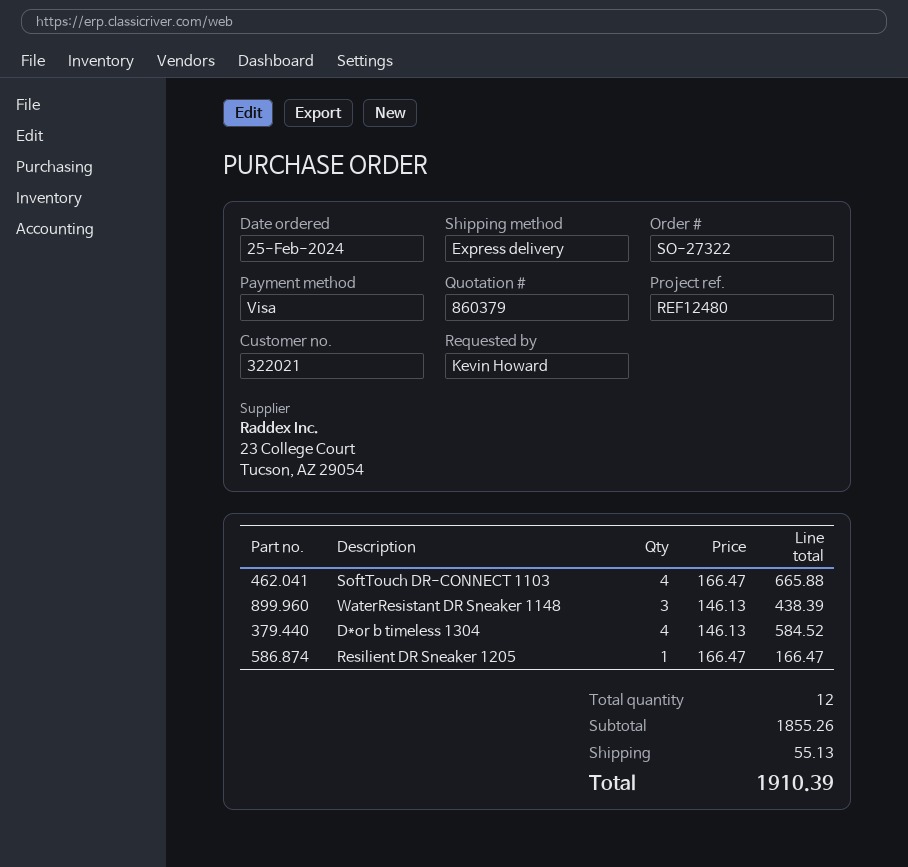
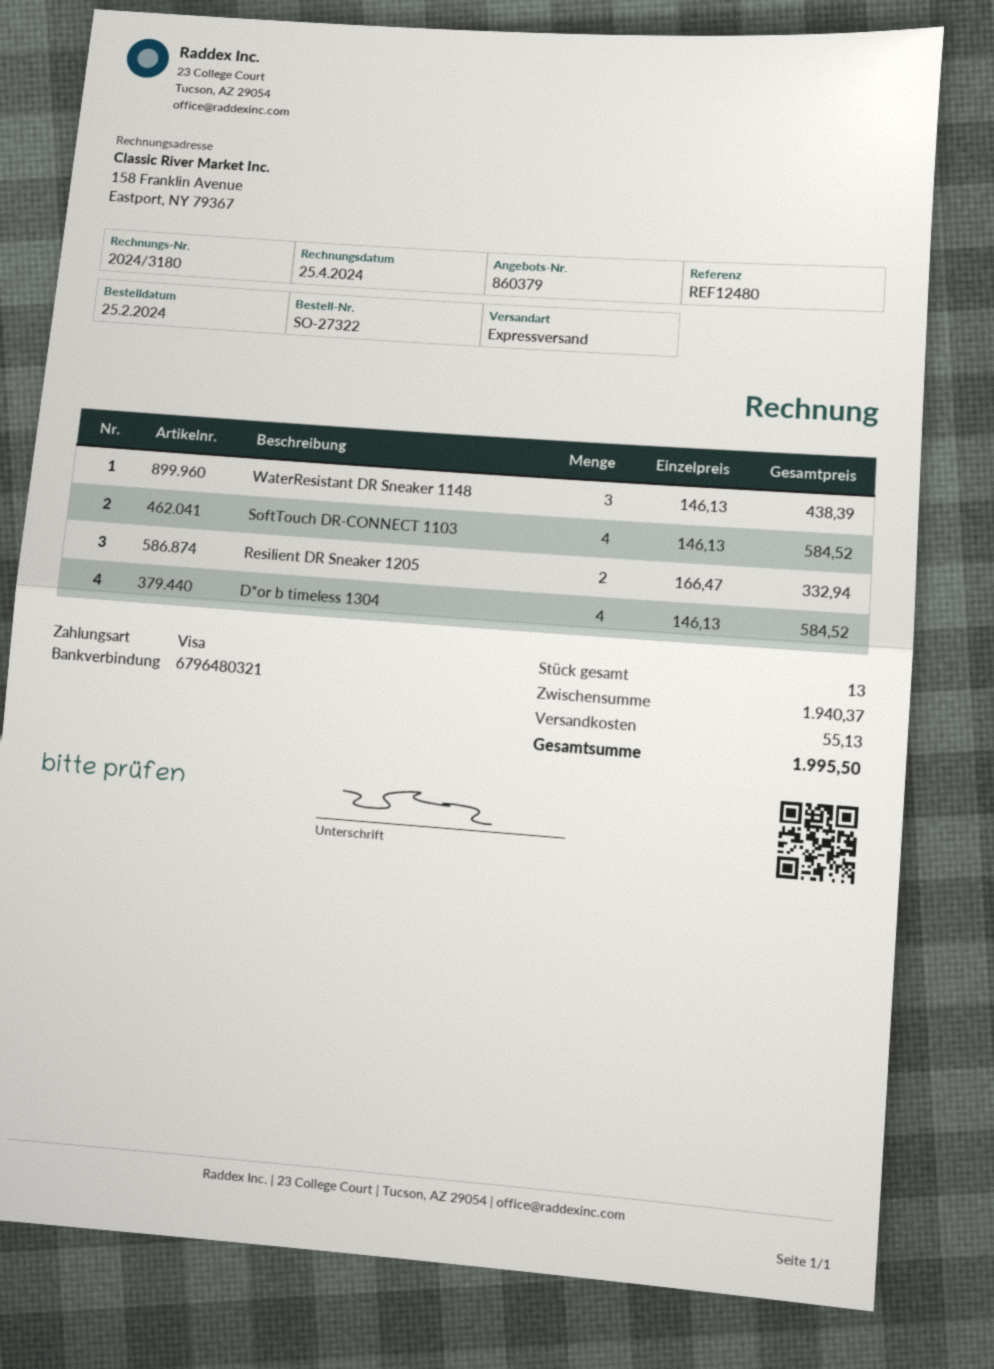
SoftTouch DR-CONNECT 1103: 4 x 166.47 = 665.88 -> 4 x 146.13 = 584.52
Resilient DR Sneaker 1205: 1 x 166.47 = 166.47 -> 2 x 166.47 = 332.94
total quantity: 12 -> 13
subtotal: 1855.26 -> 1940.37
total: 1910.39 -> 1995.50

